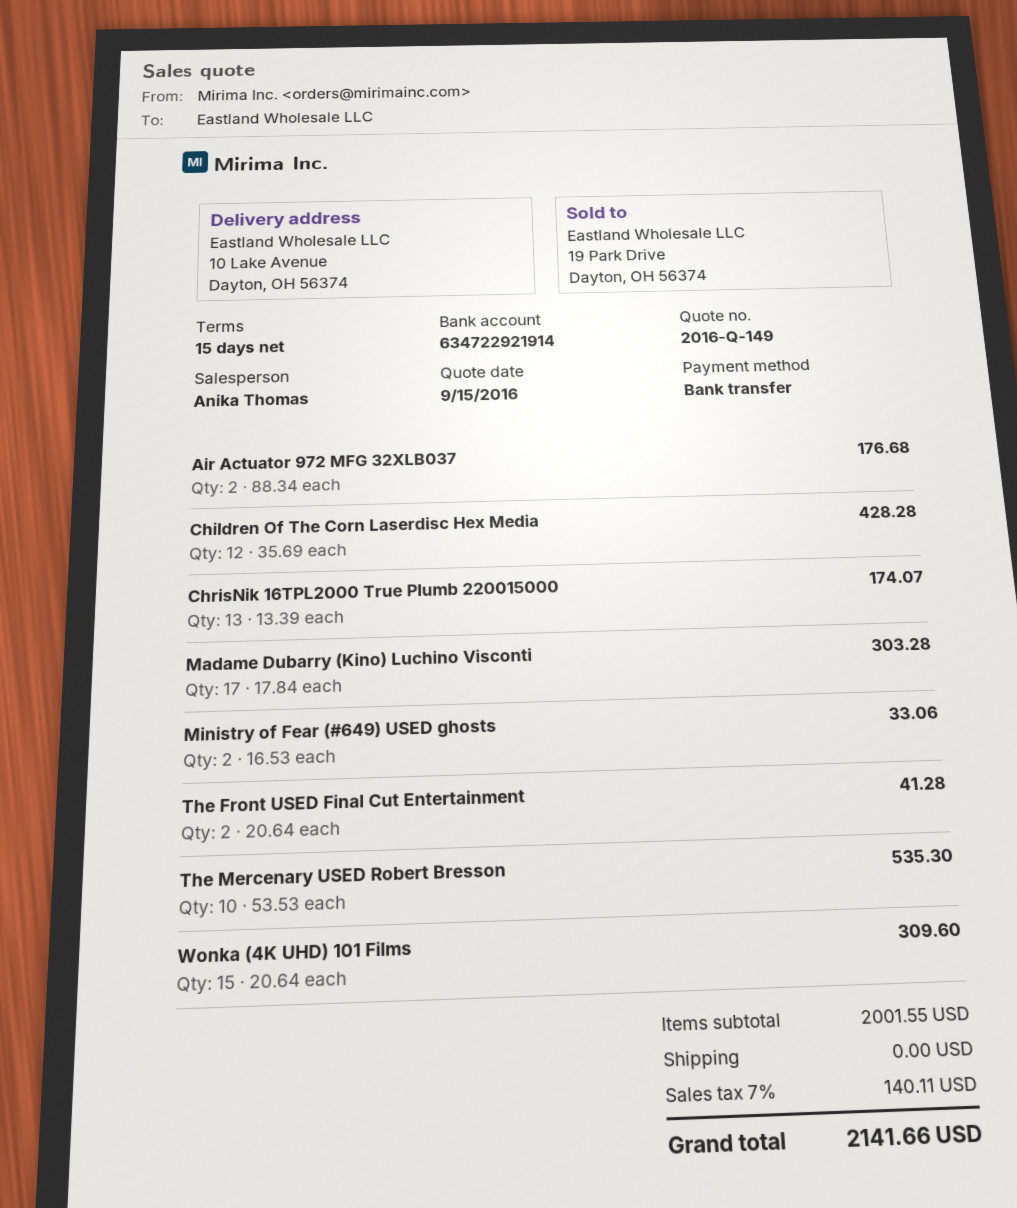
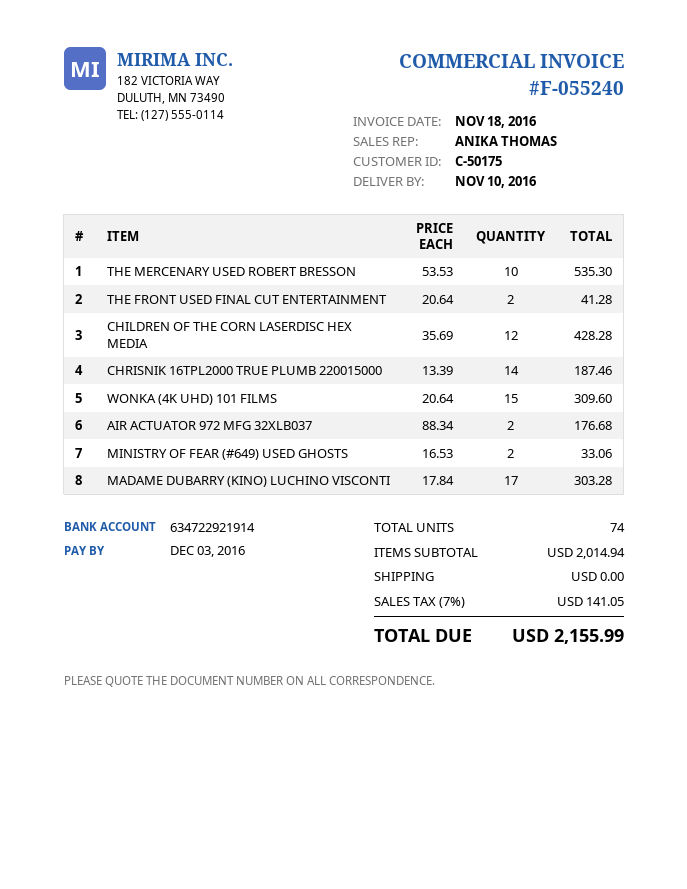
ChrisNik 16TPL2000 True Plumb 220015000: 13 x 13.39 = 174.07 -> 14 x 13.39 = 187.46
subtotal: 2001.55 -> 2014.94
tax: 7% = 140.11 -> 7% = 141.05
total: 2141.66 -> 2155.99

